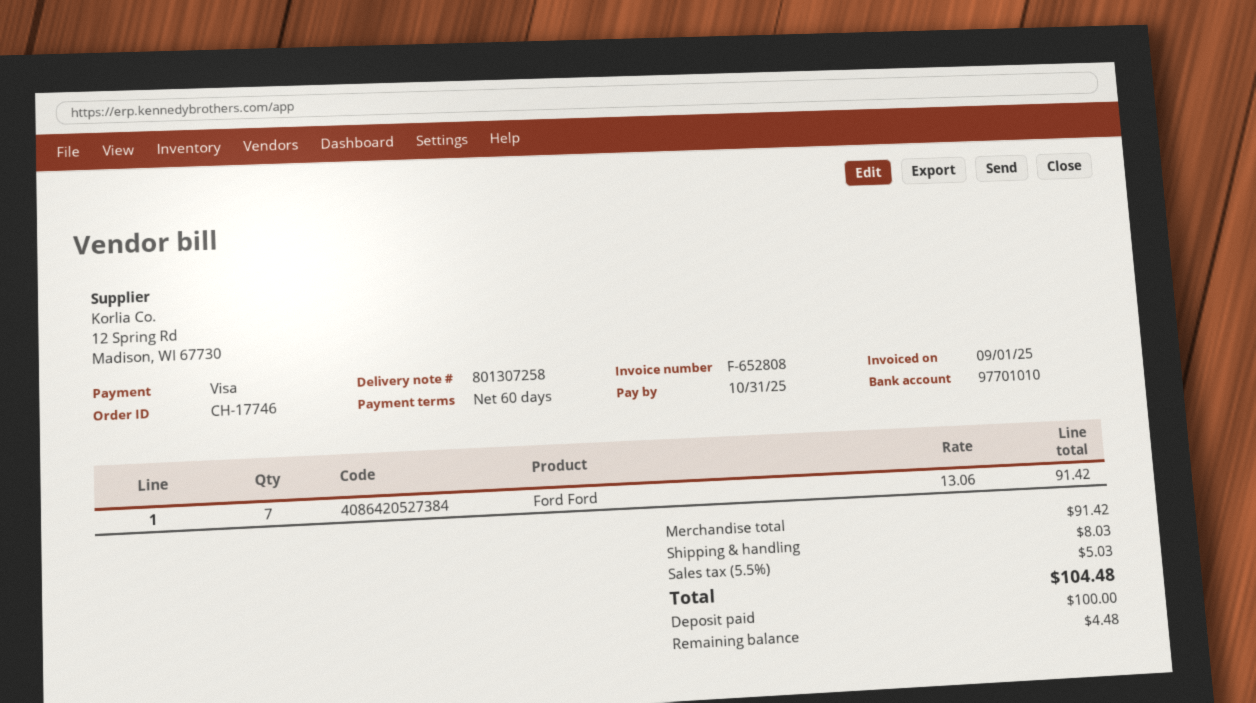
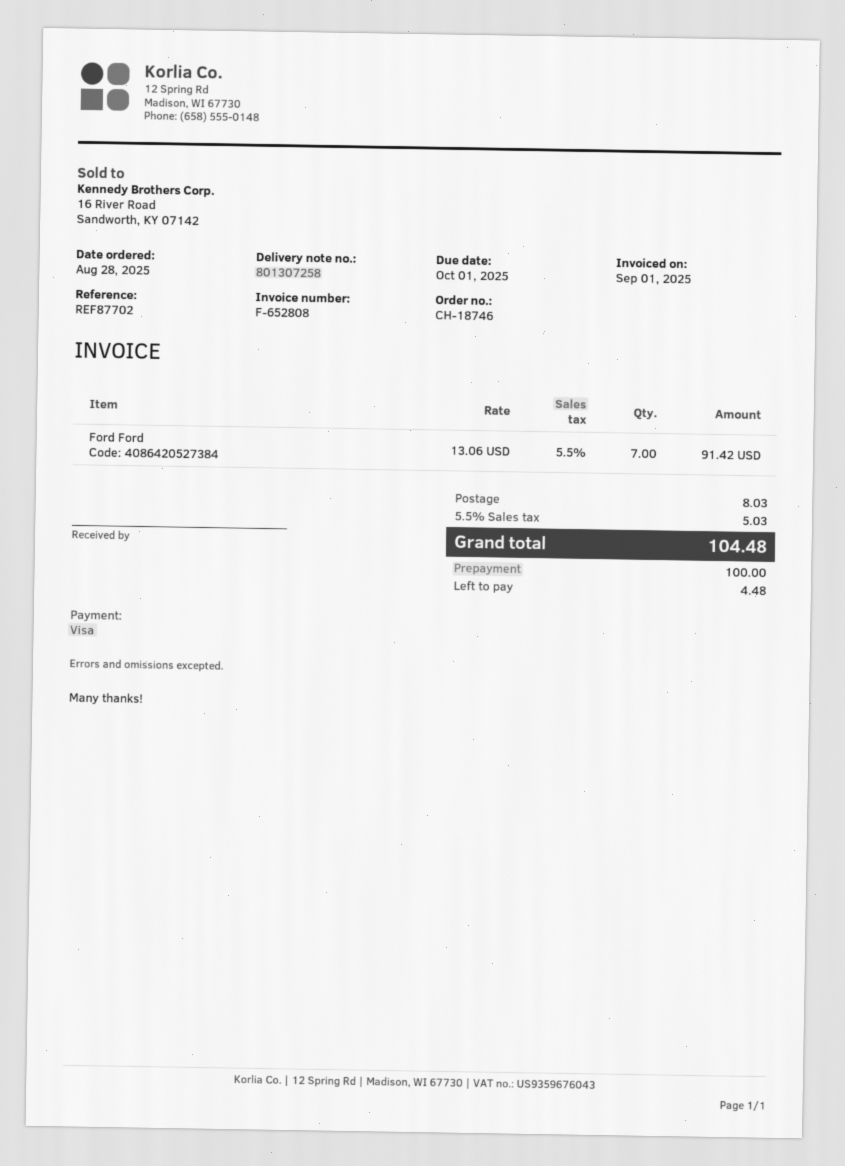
order number: CH-17746 -> CH-18746
due date: 2025-10-31 -> 2025-10-01

